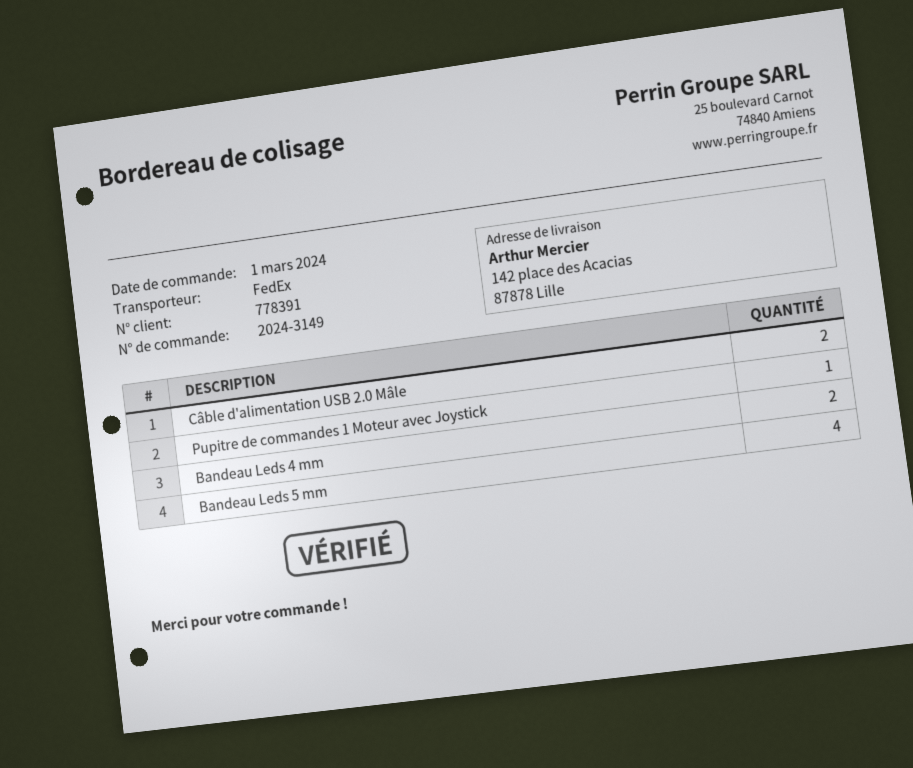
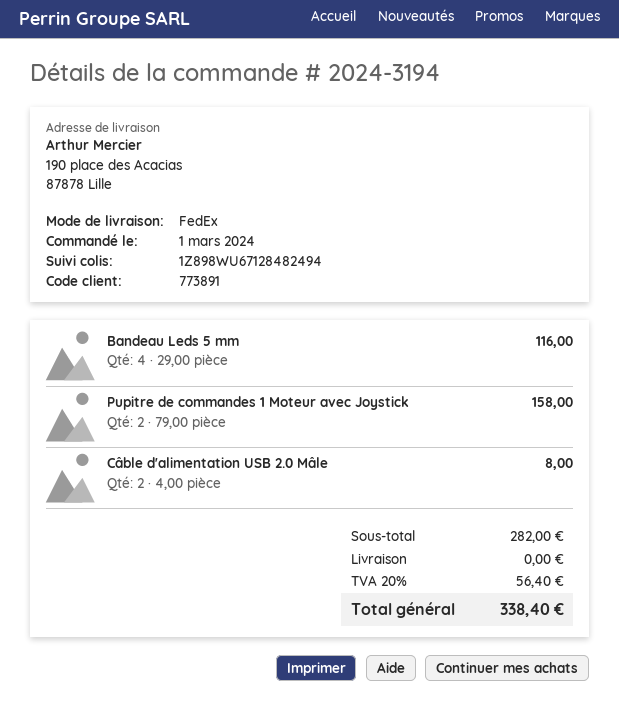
order number: 2024-3149 -> 2024-3194
customer number: 778391 -> 773891
ship to: 142 place des Acacias, 87878 Lille -> 190 place des Acacias, 87878 Lille
Pupitre de commandes 1 Moteur avec Joystick: 1 -> 2
Bandeau Leds 4 mm: 2 -> none

